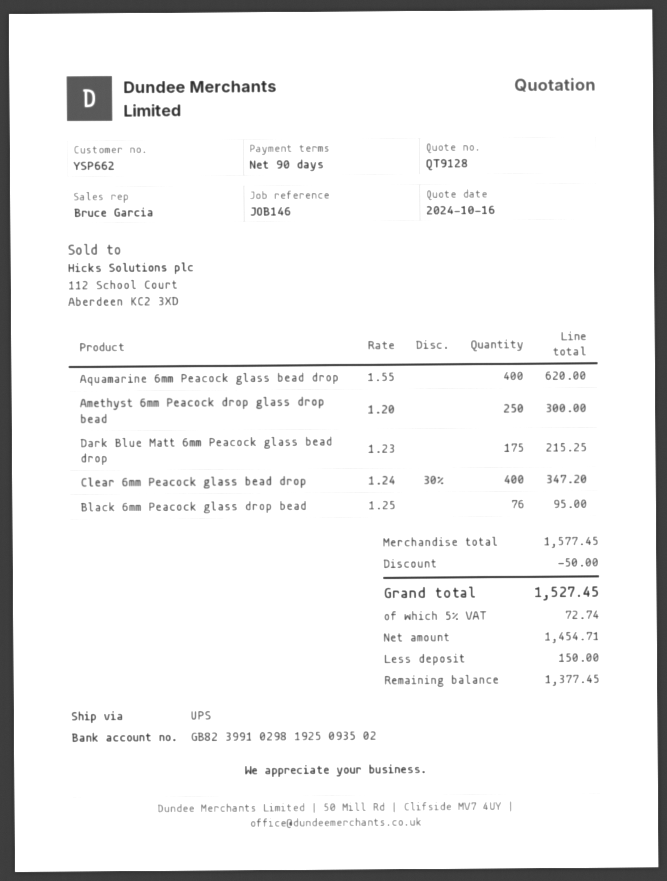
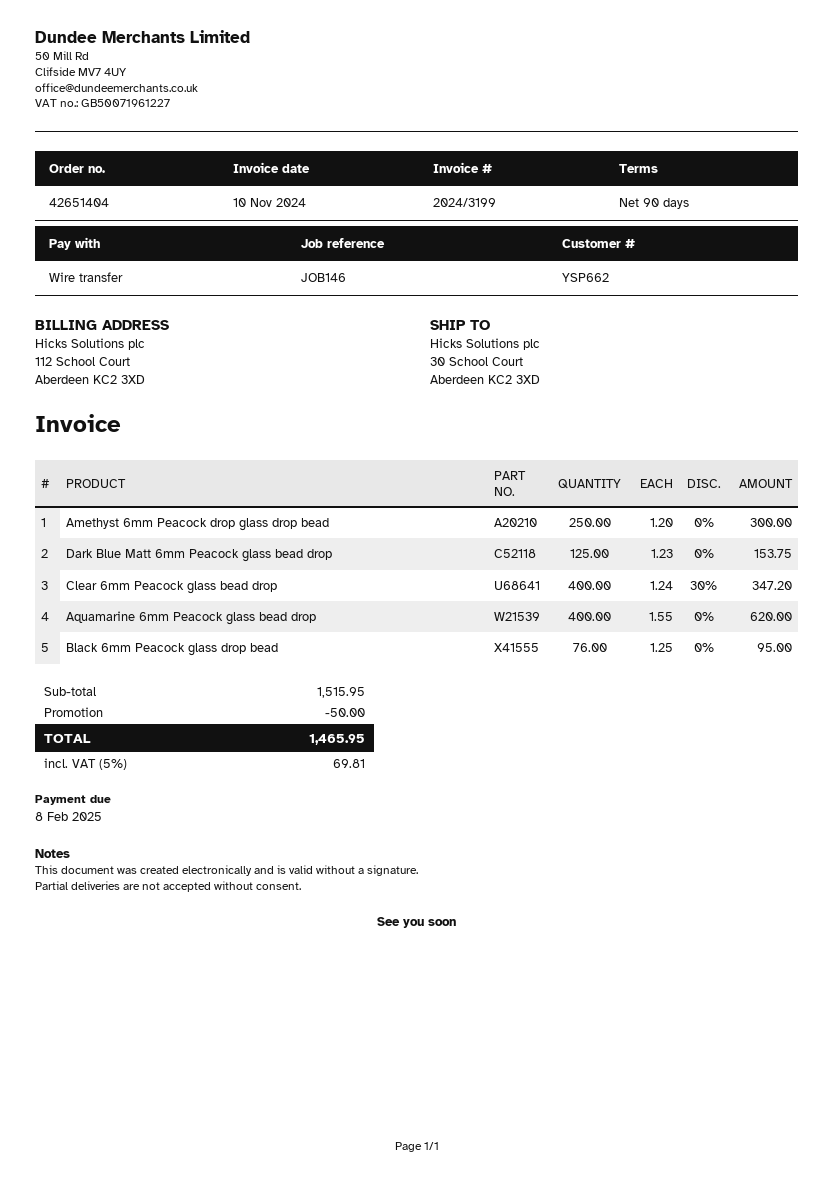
Dark Blue Matt 6mm Peacock glass bead drop: 175 x 1.23 = 215.25 -> 125 x 1.23 = 153.75
subtotal: 1577.45 -> 1515.95
tax: 5% = 72.74 -> 5% = 69.81
total: 1527.45 -> 1465.95

